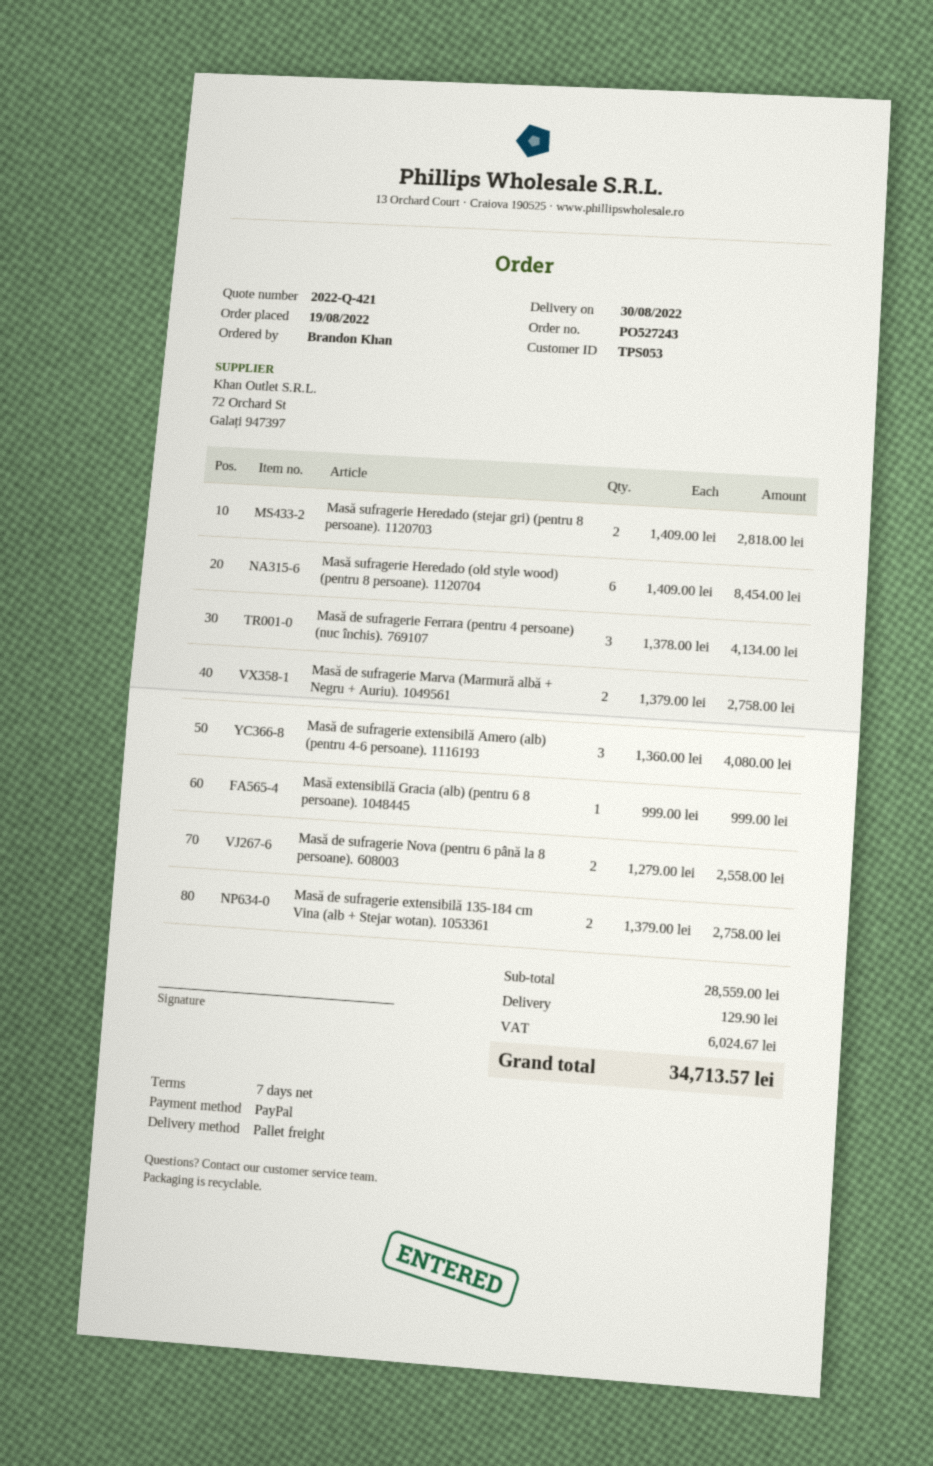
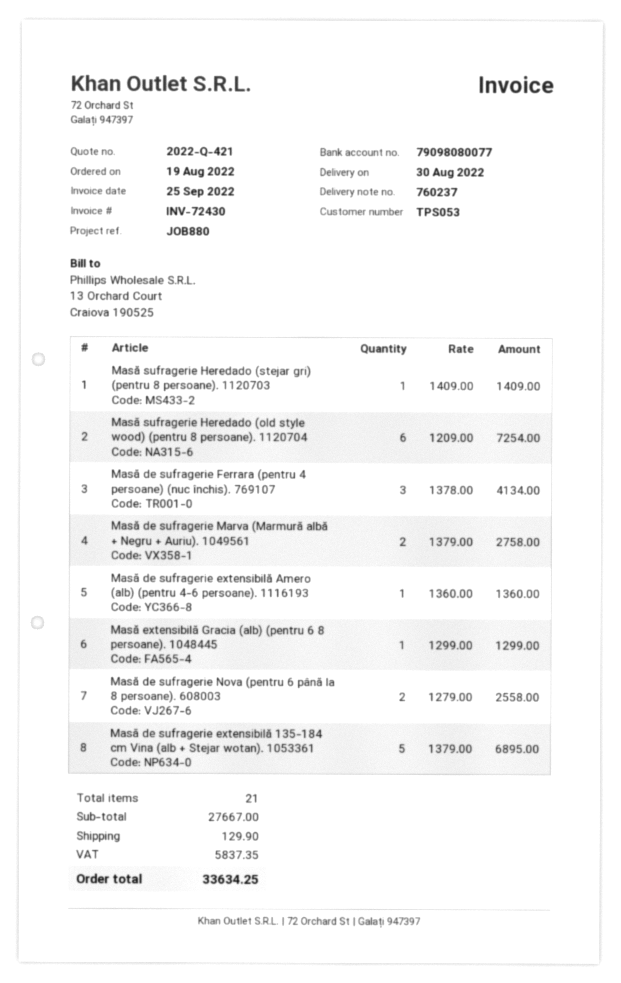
Masă sufragerie Heredado (stejar gri) (pentru 8 persoane). 1120703: 2 x 1409.00 = 2818.00 -> 1 x 1409.00 = 1409.00
Masă sufragerie Heredado (old style wood) (pentru 8 persoane). 1120704: 6 x 1409.00 = 8454.00 -> 6 x 1209.00 = 7254.00
Masă de sufragerie extensibilă Amero (alb) (pentru 4-6 persoane). 1116193: 3 x 1360.00 = 4080.00 -> 1 x 1360.00 = 1360.00
Masă extensibilă Gracia (alb) (pentru 6 8 persoane). 1048445: 1 x 999.00 = 999.00 -> 1 x 1299.00 = 1299.00
Masă de sufragerie extensibilă 135-184 cm Vina (alb + Stejar wotan). 1053361: 2 x 1379.00 = 2758.00 -> 5 x 1379.00 = 6895.00
subtotal: 28559.00 -> 27667.00
tax: 6024.67 -> 5837.35
total: 34713.57 -> 33634.25

